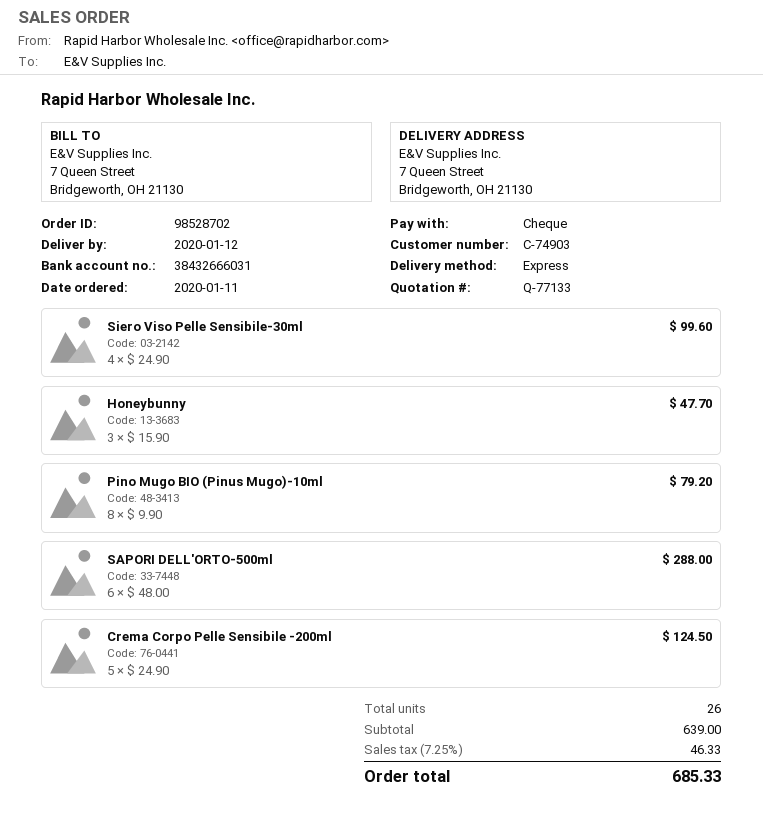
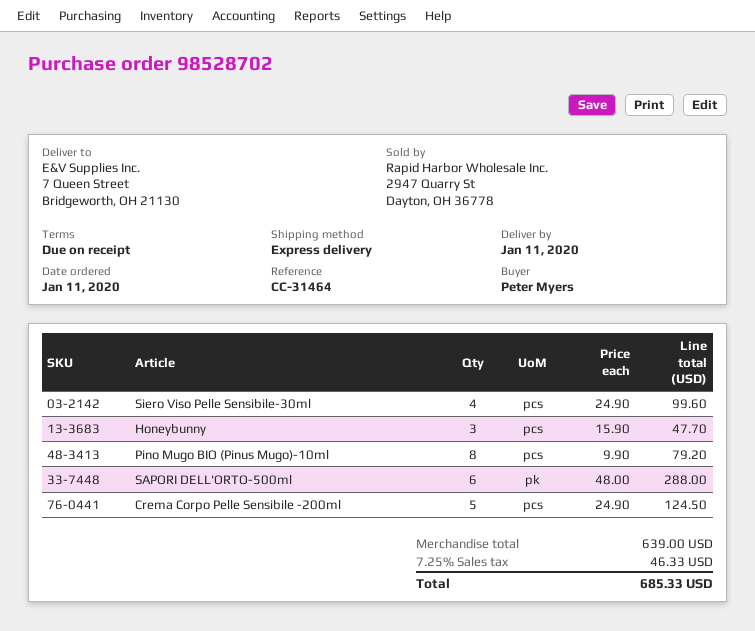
delivery date: 2020-01-12 -> 2020-01-11

